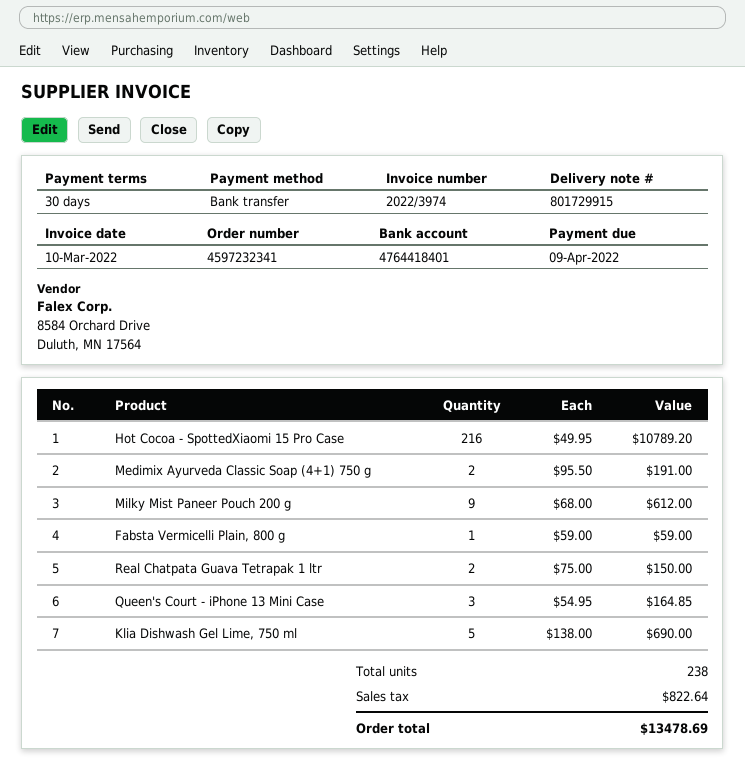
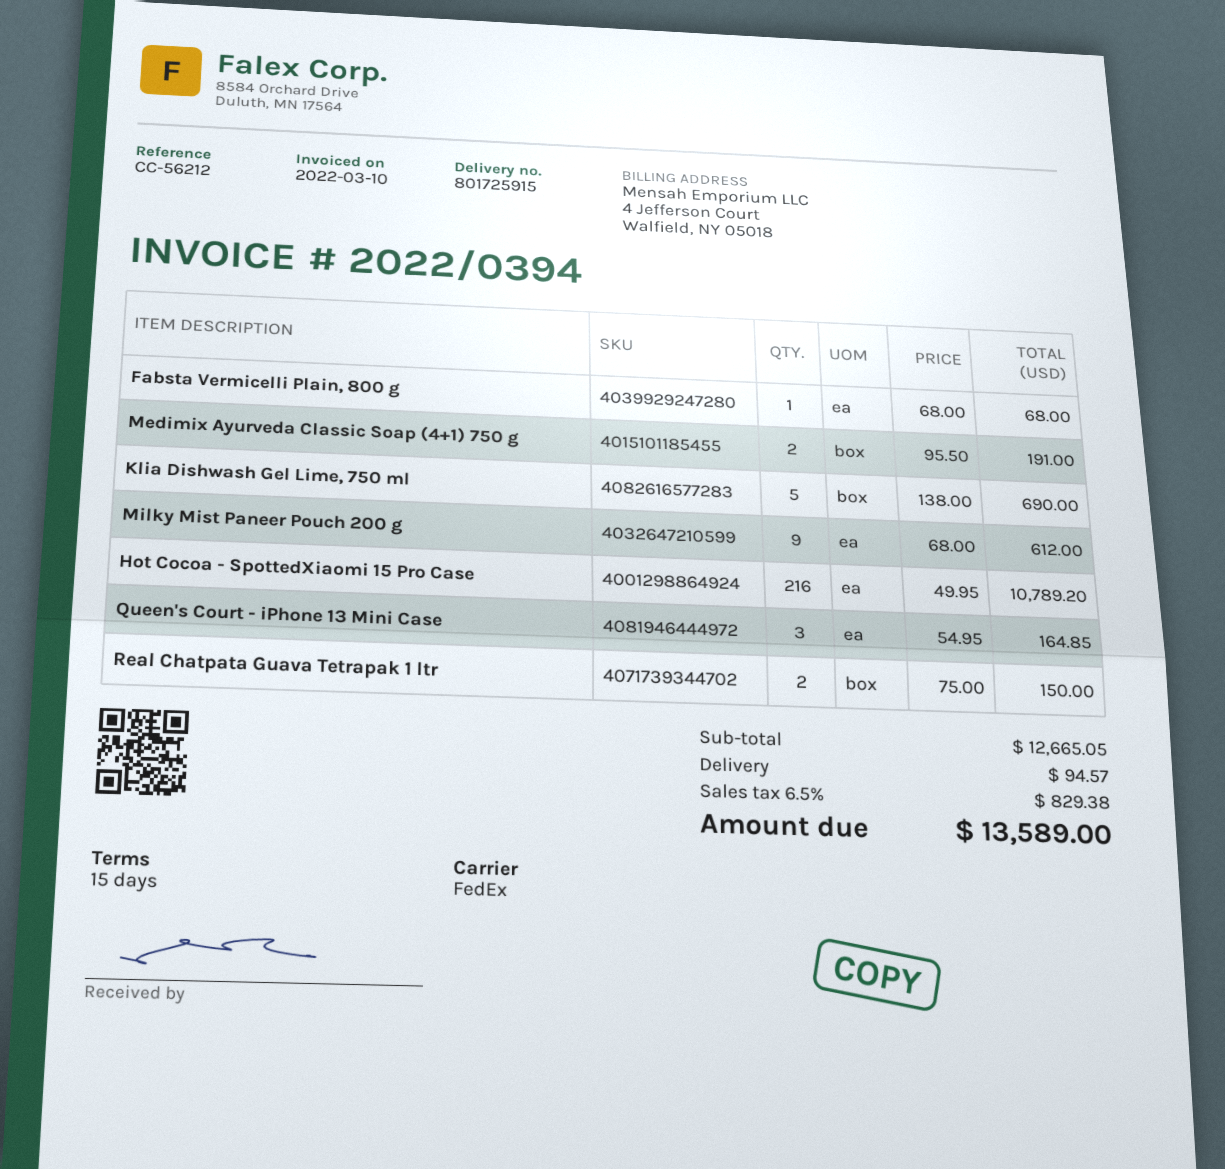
delivery note number: 801729915 -> 801725915
invoice number: 2022/3974 -> 2022/0394
payment terms: 30 days -> 15 days
Fabsta Vermicelli Plain, 800 g: 1 x 59.00 = 59.00 -> 1 x 68.00 = 68.00
shipping: none -> 94.57
tax: 822.64 -> 829.38
total: 13478.69 -> 13589.00

